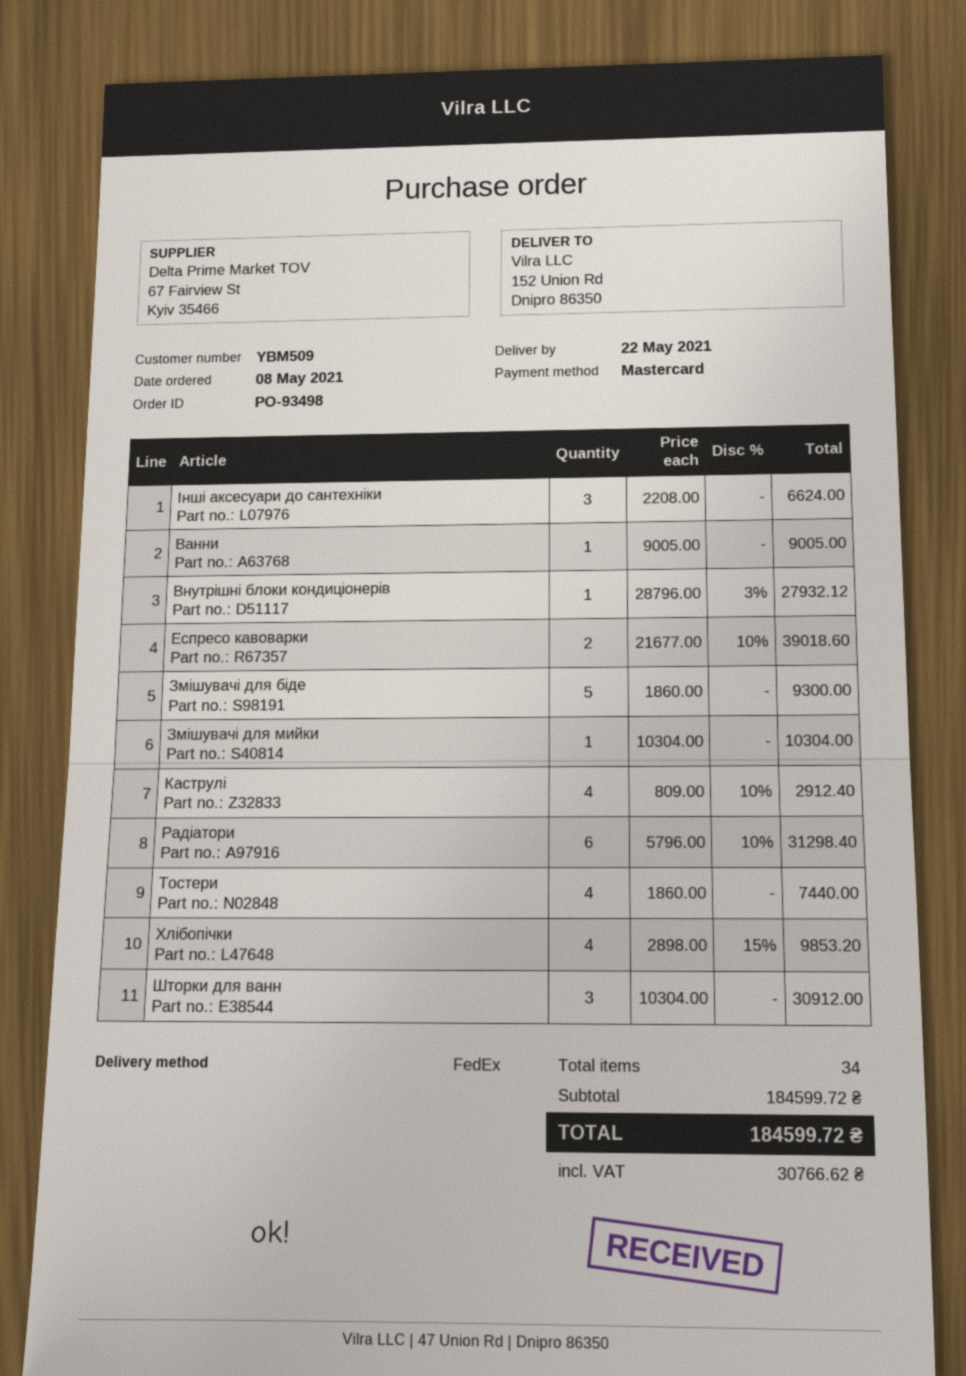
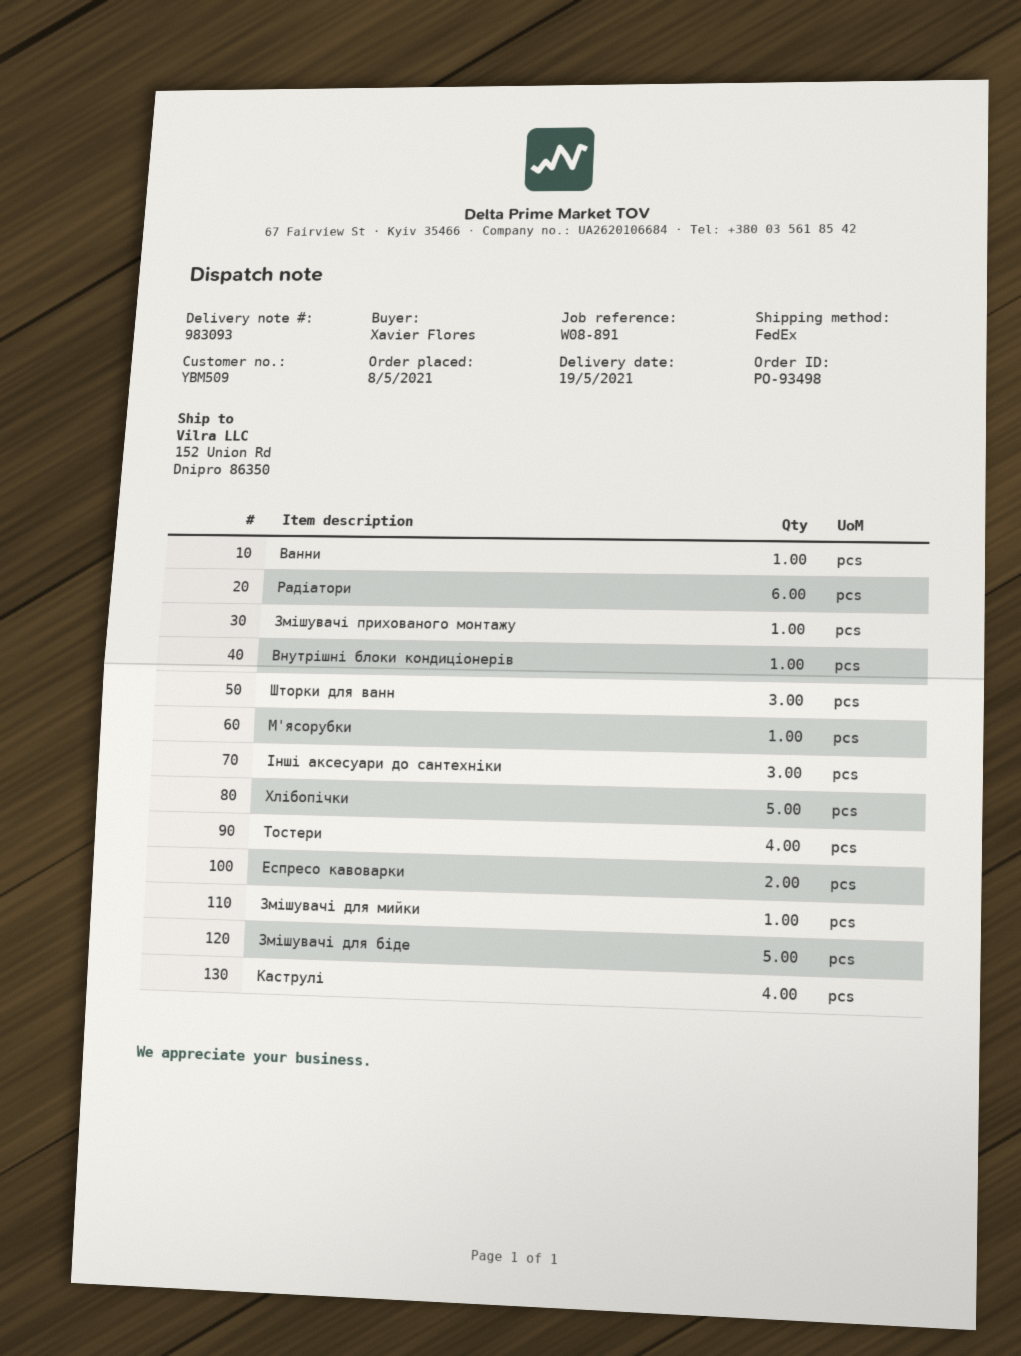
delivery date: 2021-05-22 -> 2021-05-19
Хлібопічки: 4 -> 5
Змішувачі прихованого монтажу: none -> 1
М'ясорубки: none -> 1

